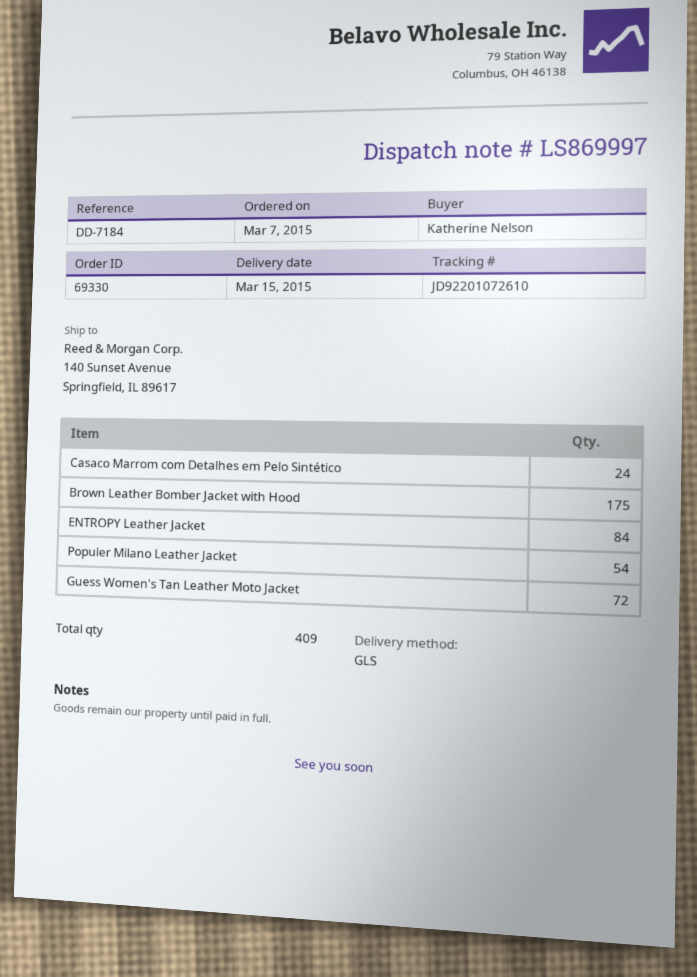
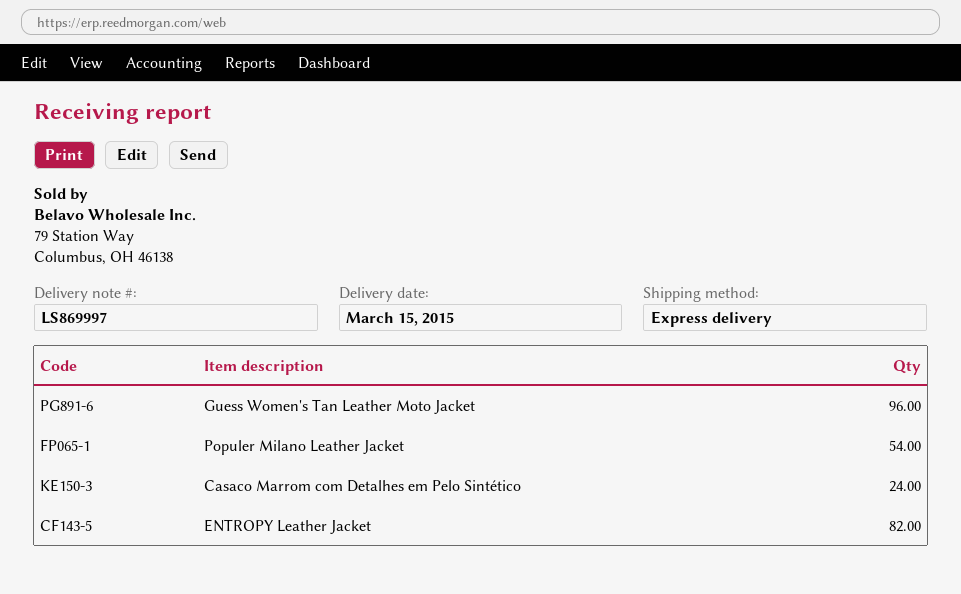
shipping method: GLS -> express
Brown Leather Bomber Jacket with Hood: 175 -> none
ENTROPY Leather Jacket: 84 -> 82
Guess Women's Tan Leather Moto Jacket: 72 -> 96

